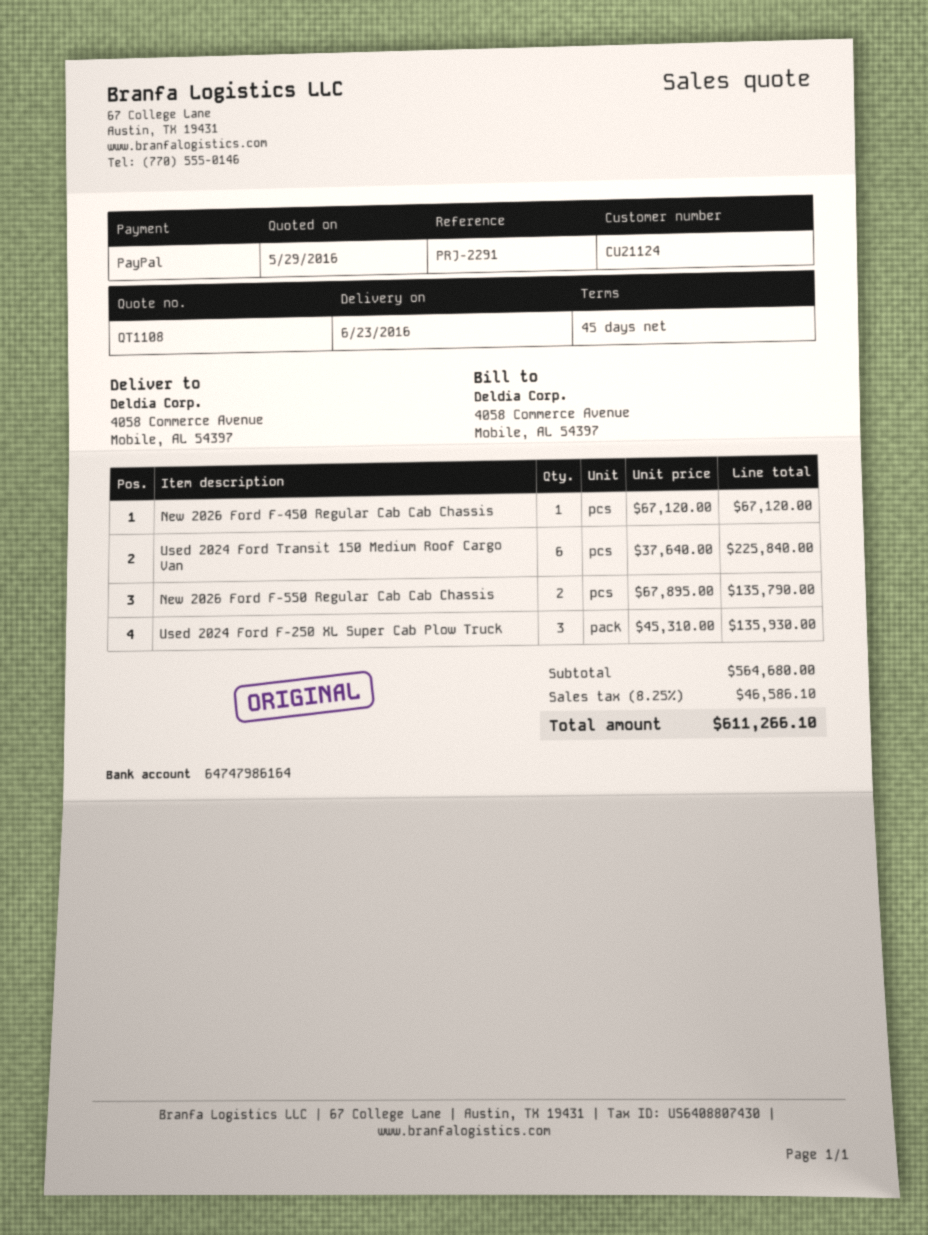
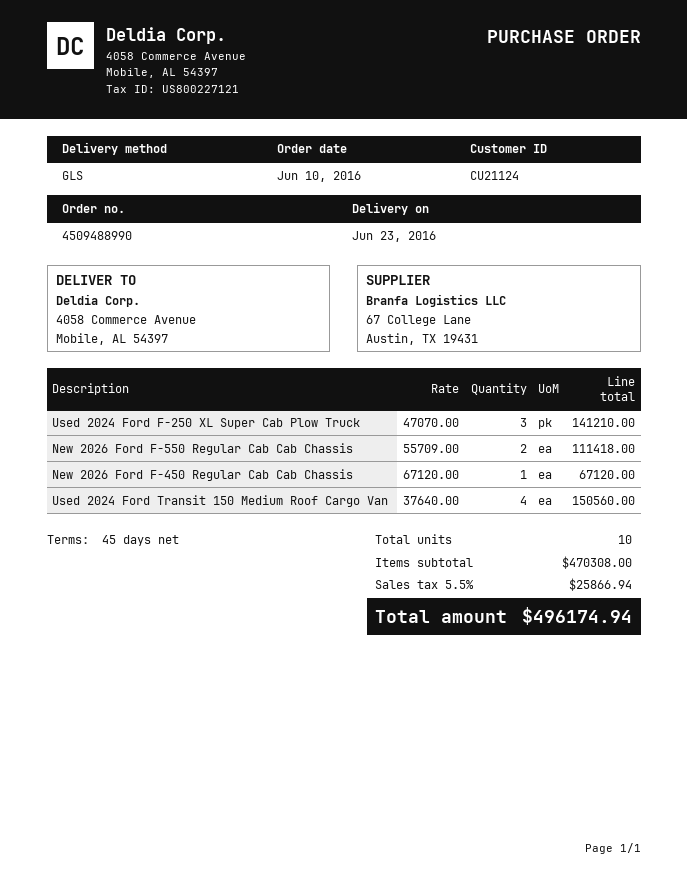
Used 2024 Ford Transit 150 Medium Roof Cargo Van: 6 x 37640.00 = 225840.00 -> 4 x 37640.00 = 150560.00
New 2026 Ford F-550 Regular Cab Cab Chassis: 2 x 67895.00 = 135790.00 -> 2 x 55709.00 = 111418.00
Used 2024 Ford F-250 XL Super Cab Plow Truck: 3 x 45310.00 = 135930.00 -> 3 x 47070.00 = 141210.00
subtotal: 564680.00 -> 470308.00
tax: 8.25% = 46586.10 -> 5.5% = 25866.94
total: 611266.10 -> 496174.94

